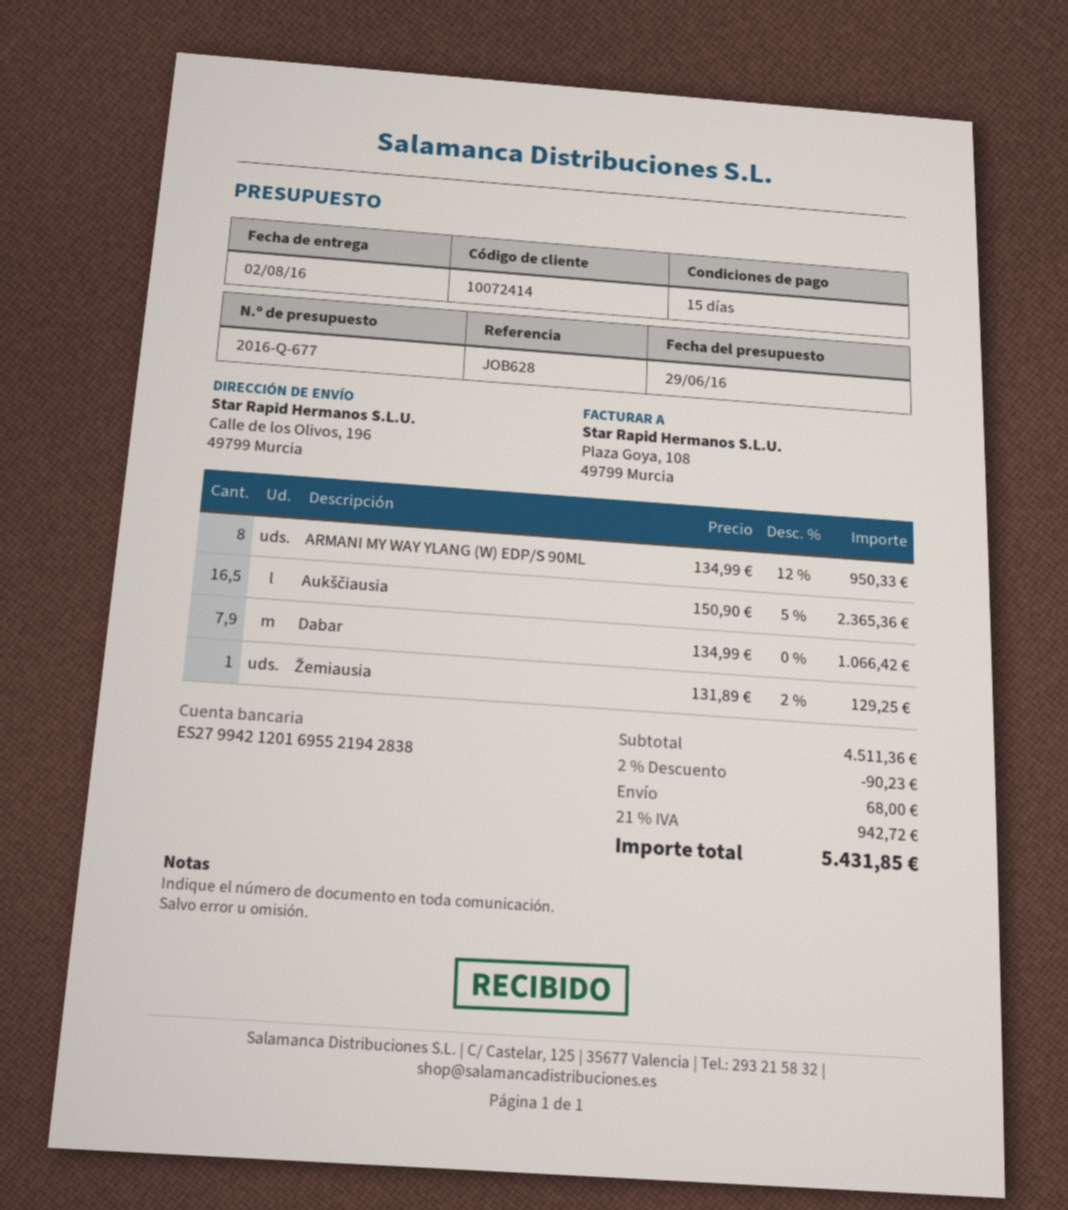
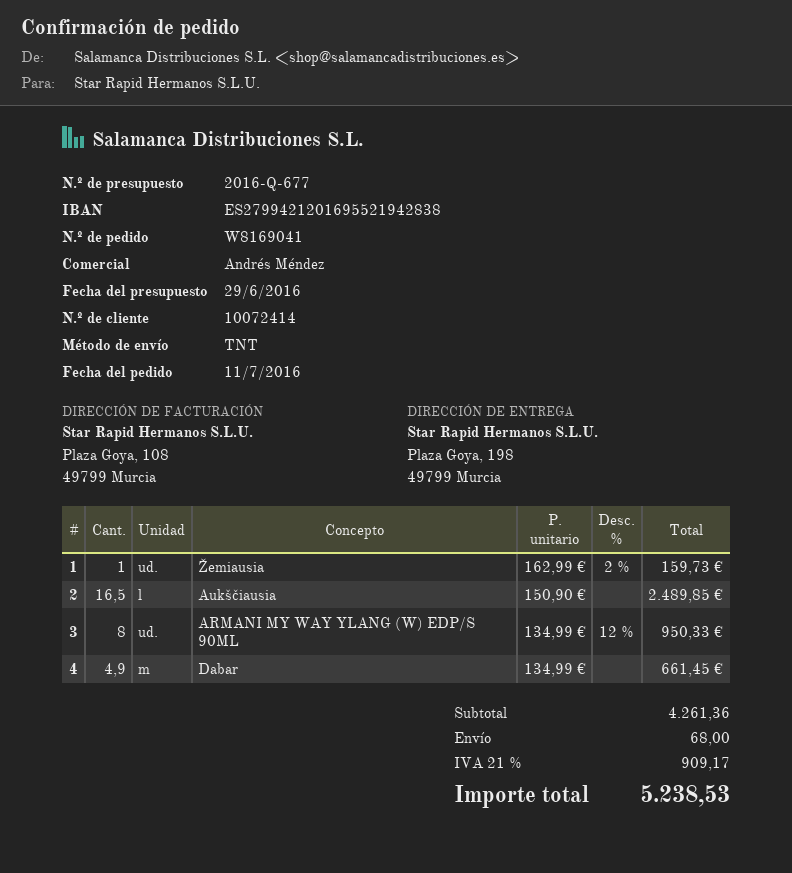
ship to: Calle de los Olivos, 196, 49799 Murcia -> Plaza Goya, 198, 49799 Murcia
Aukščiausia: 16.5 x 150.90 - 5% = 2365.36 -> 16.5 x 150.90 = 2489.85
Dabar: 7.9 x 134.99 = 1066.42 -> 4.9 x 134.99 = 661.45
Žemiausia: 1 x 131.89 - 2% = 129.25 -> 1 x 162.99 - 2% = 159.73
subtotal: 4511.36 -> 4261.36
discount: 2% = 90.23 -> none
tax: 21% = 942.72 -> 21% = 909.17
total: 5431.85 -> 5238.53

